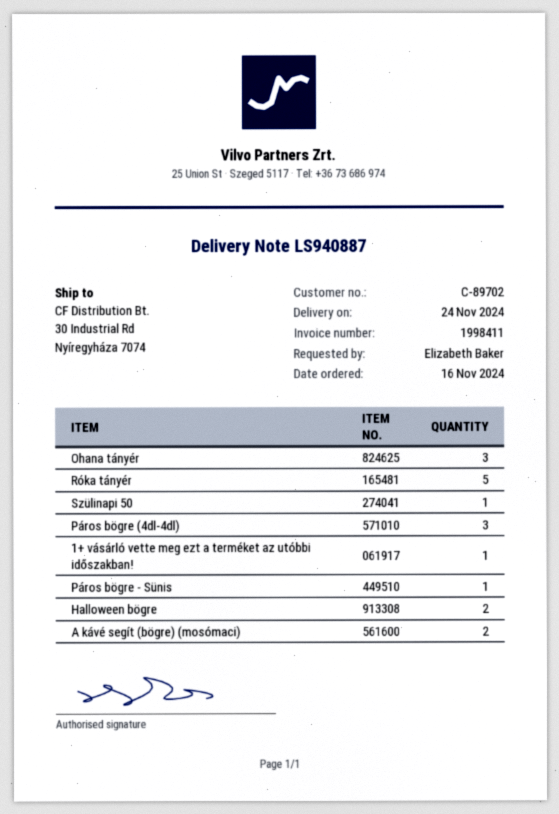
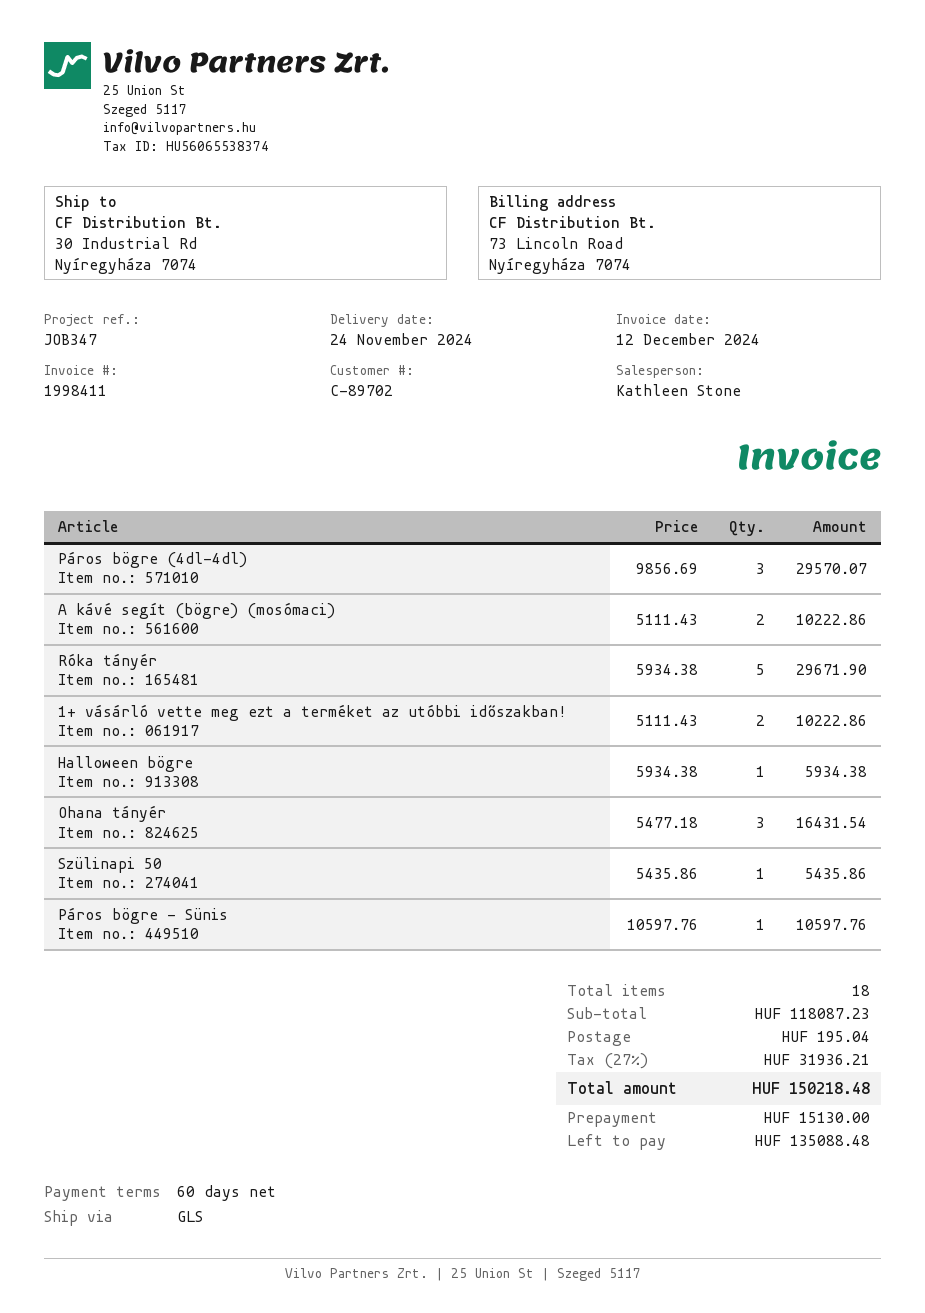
1+ vásárló vette meg ezt a terméket az utóbbi időszakban!: 1 -> 2
Halloween bögre: 2 -> 1

